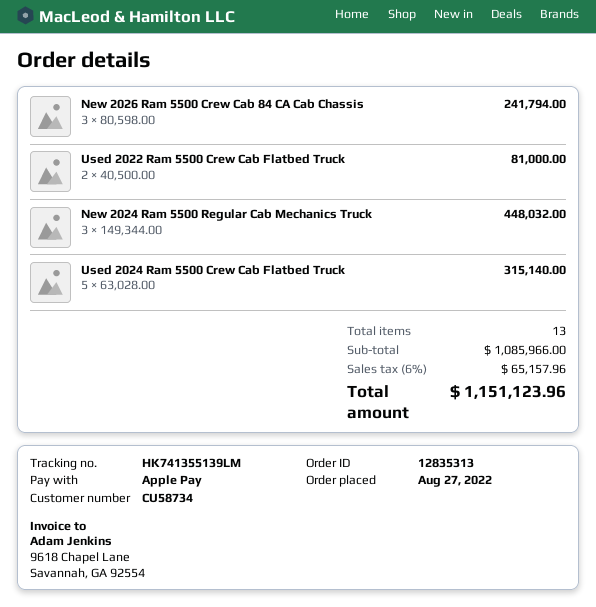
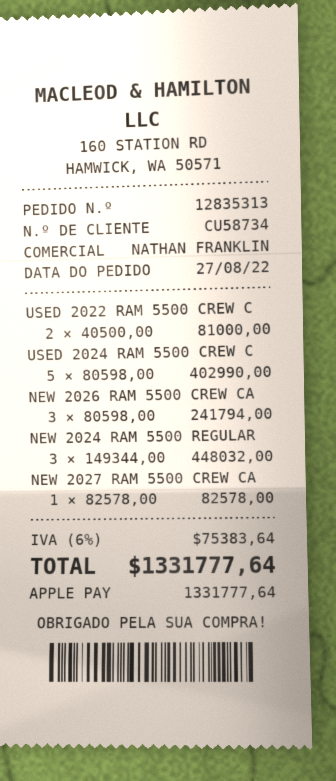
Used 2024 Ram 5500 Crew Cab Flatbed Truck: 5 x 63028.00 = 315140.00 -> 5 x 80598.00 = 402990.00
NEW 2027 RAM 5500 CREW CA: none -> 1 x 82578.00 = 82578.00
tax: 6% = 65157.96 -> 6% = 75383.64
total: 1151123.96 -> 1331777.64

